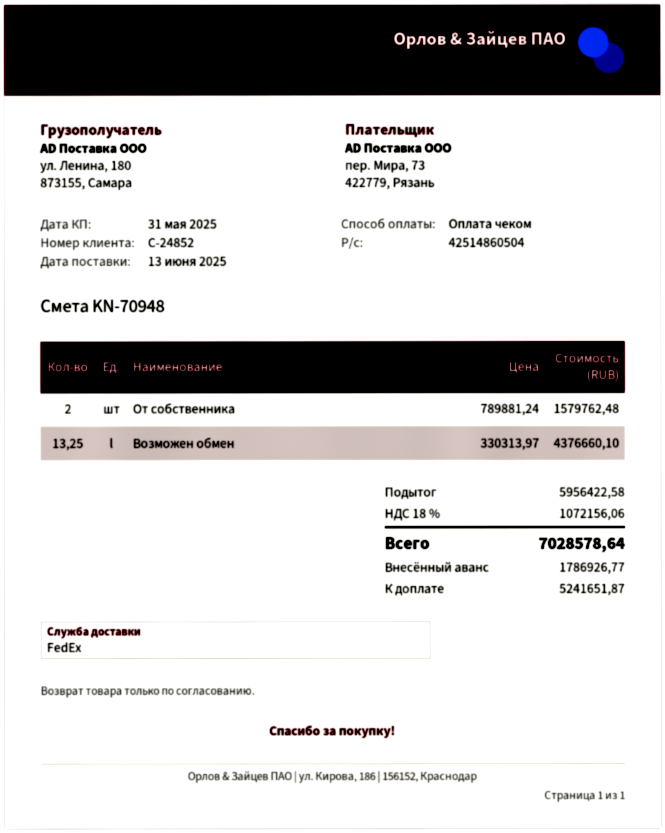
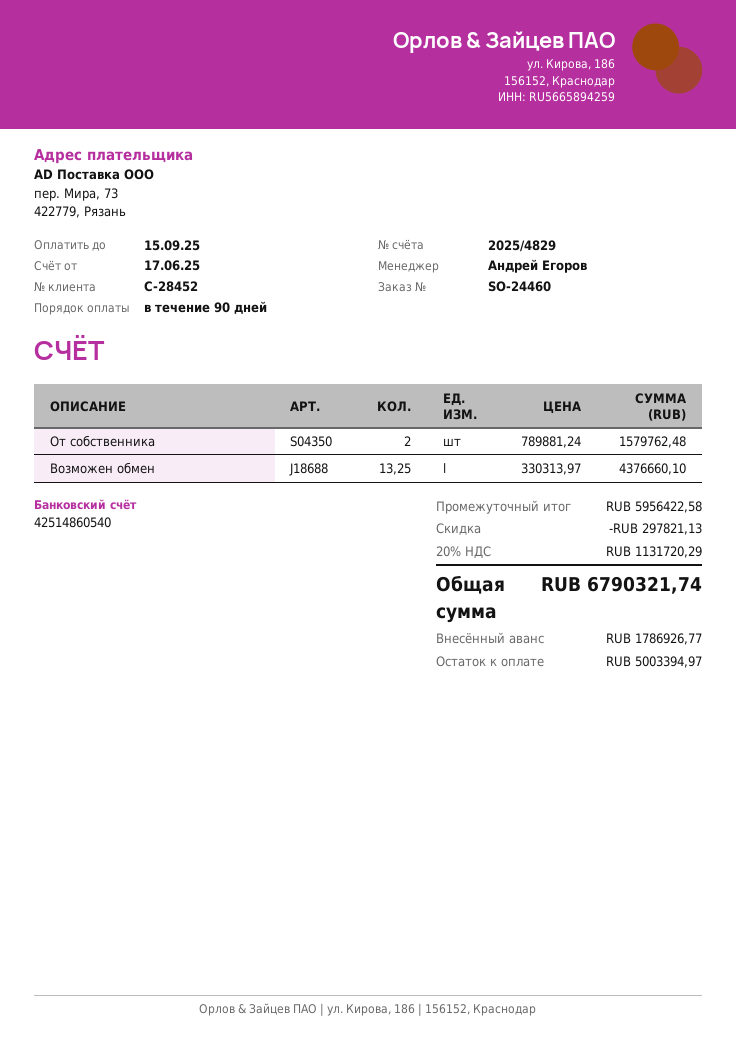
customer number: C-24852 -> C-28452
bank account: 42514860504 -> 42514860540
discount: none -> 297821.13
tax: 18% = 1072156.06 -> 20% = 1131720.29
total: 7028578.64 -> 6790321.74
balance: 5241651.87 -> 5003394.97

